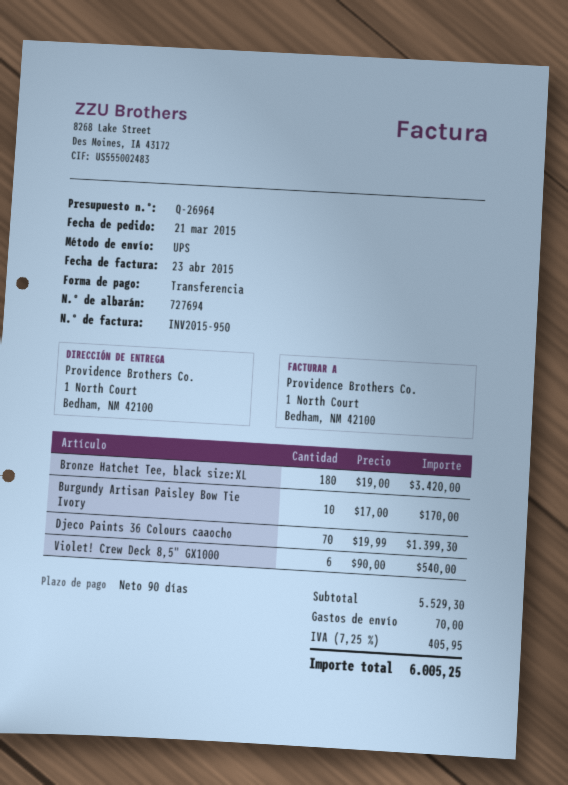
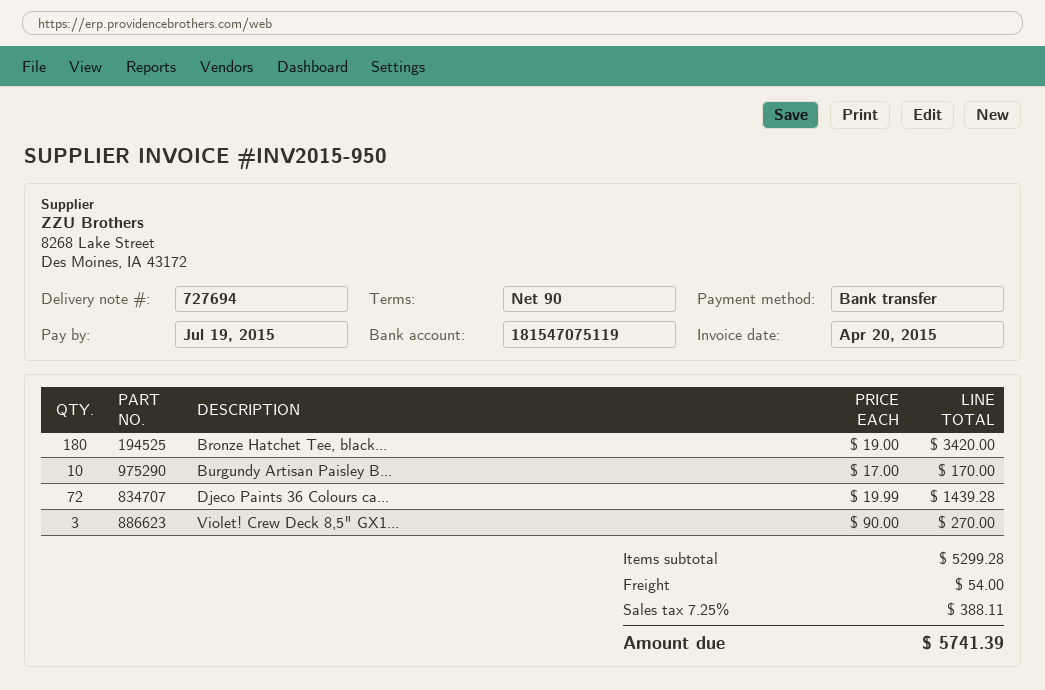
invoice date: 2015-04-23 -> 2015-04-20
Djeco Paints 36 Colours caaocho: 70 x 19.99 = 1399.30 -> 72 x 19.99 = 1439.28
Violet! Crew Deck 8,5" GX1000: 6 x 90.00 = 540.00 -> 3 x 90.00 = 270.00
subtotal: 5529.30 -> 5299.28
shipping: 70.00 -> 54.00
tax: 7.25% = 405.95 -> 7.25% = 388.11
total: 6005.25 -> 5741.39

